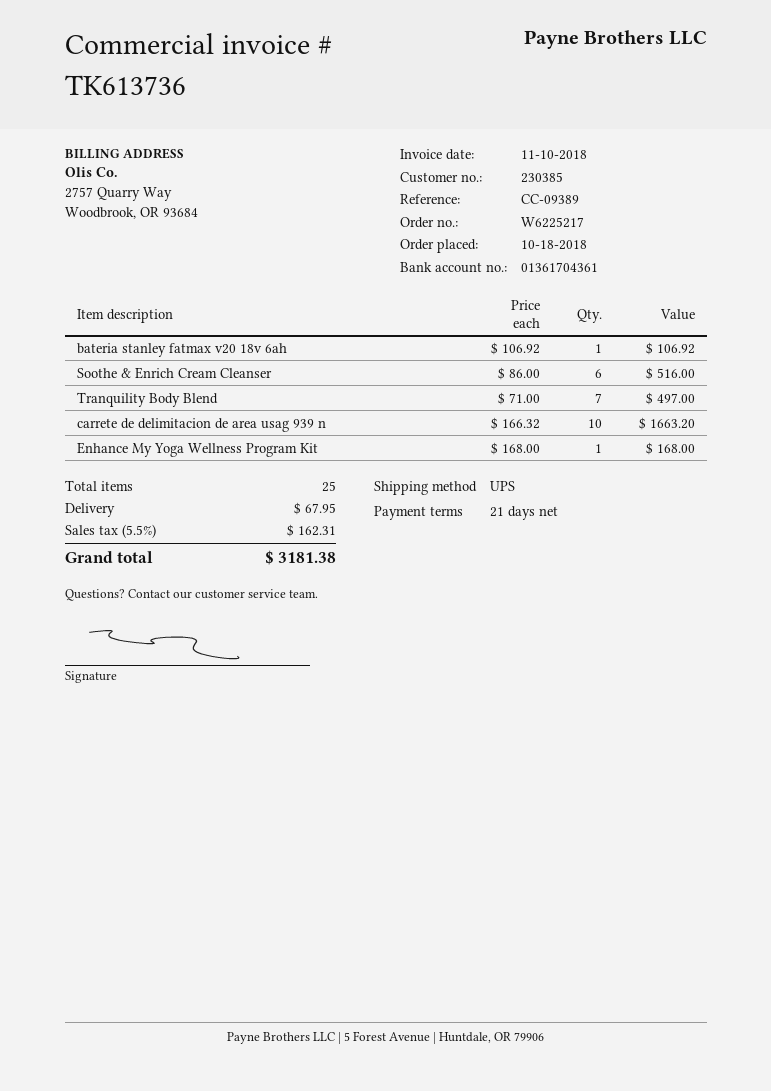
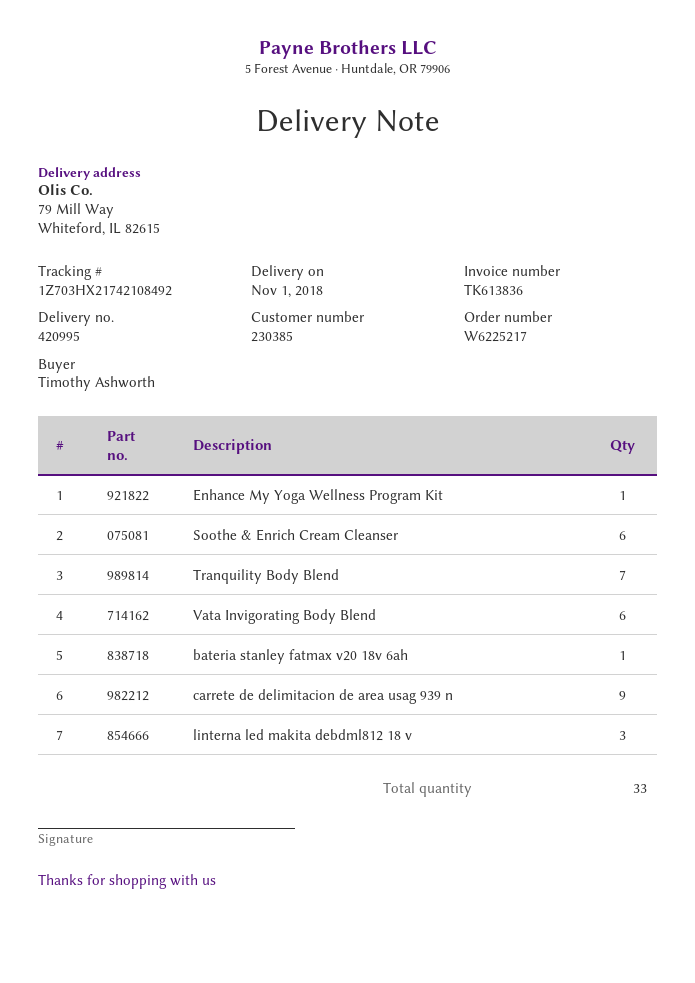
invoice number: TK613736 -> TK613836
carrete de delimitacion de area usag 939 n: 10 -> 9
Vata Invigorating Body Blend: none -> 6
linterna led makita debdml812 18 v: none -> 3
total quantity: 25 -> 33

